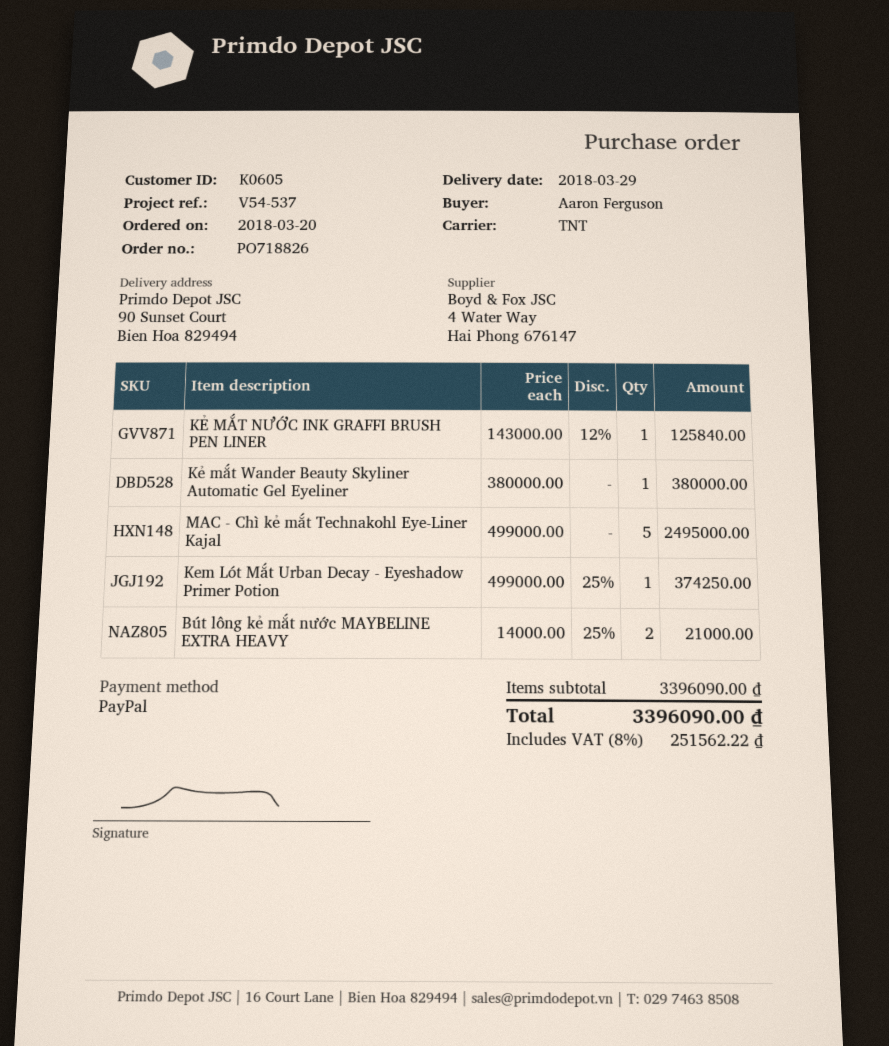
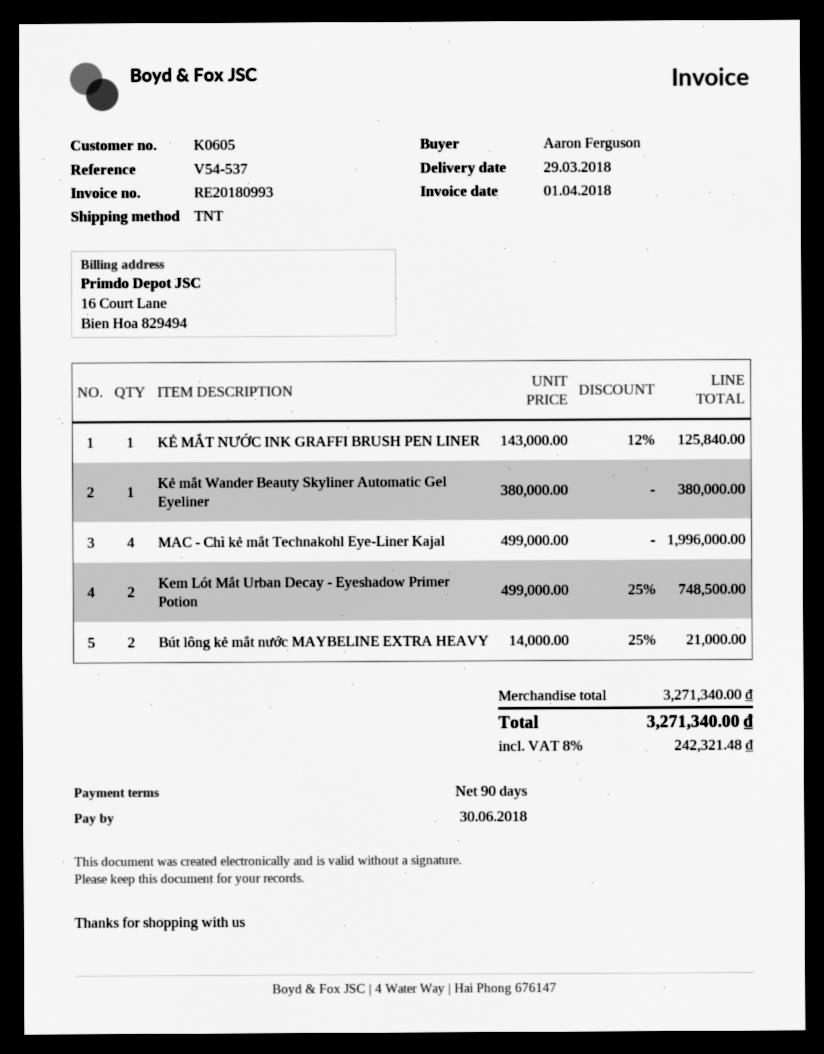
MAC - Chì kẻ mắt Technakohl Eye-Liner Kajal: 5 x 499000.00 = 2495000.00 -> 4 x 499000.00 = 1996000.00
Kem Lót Mắt Urban Decay - Eyeshadow Primer Potion: 1 x 499000.00 - 25% = 374250.00 -> 2 x 499000.00 - 25% = 748500.00
subtotal: 3396090.00 -> 3271340.00
tax: 8% = 251562.22 -> 8% = 242321.48
total: 3396090.00 -> 3271340.00

